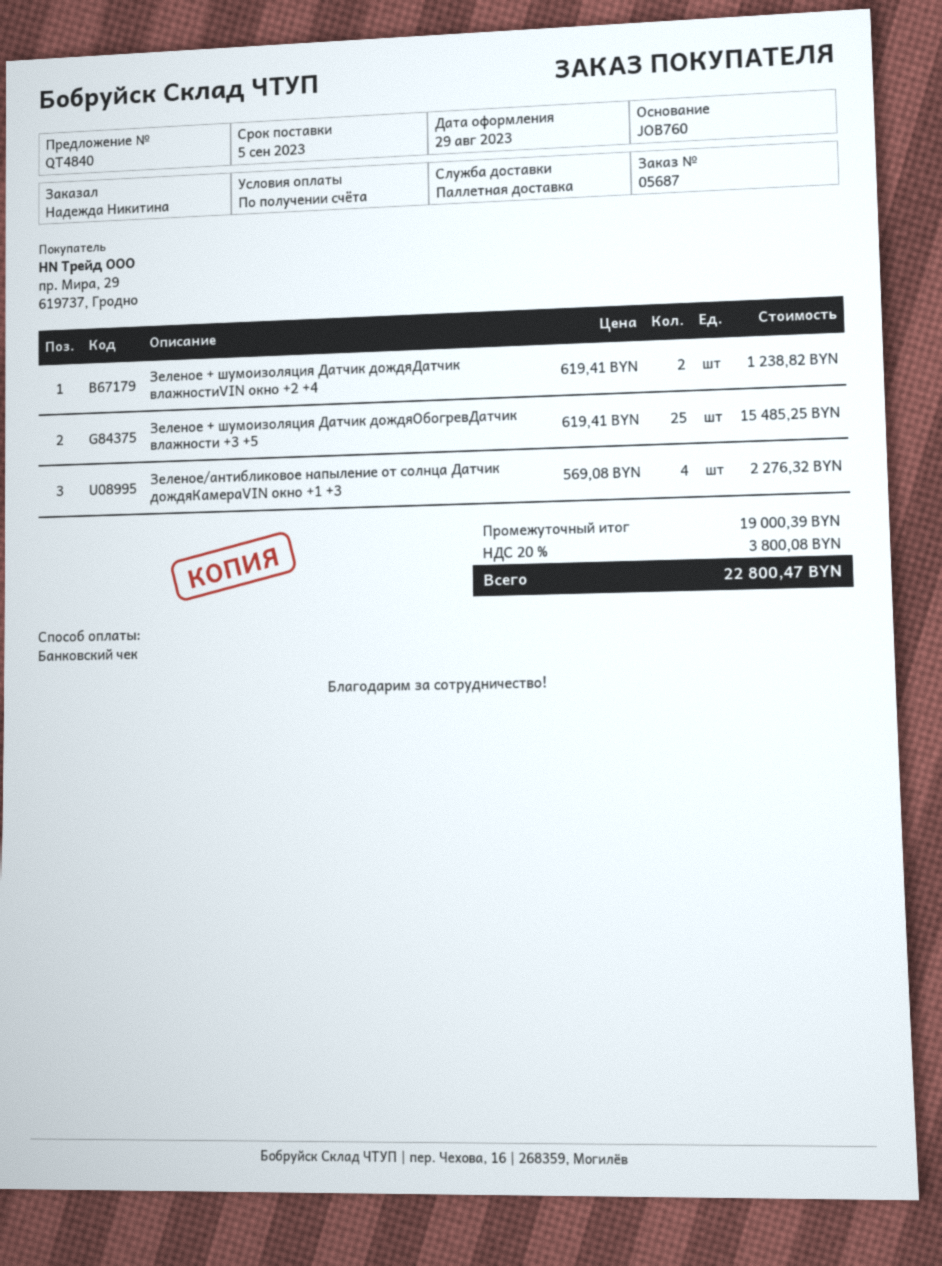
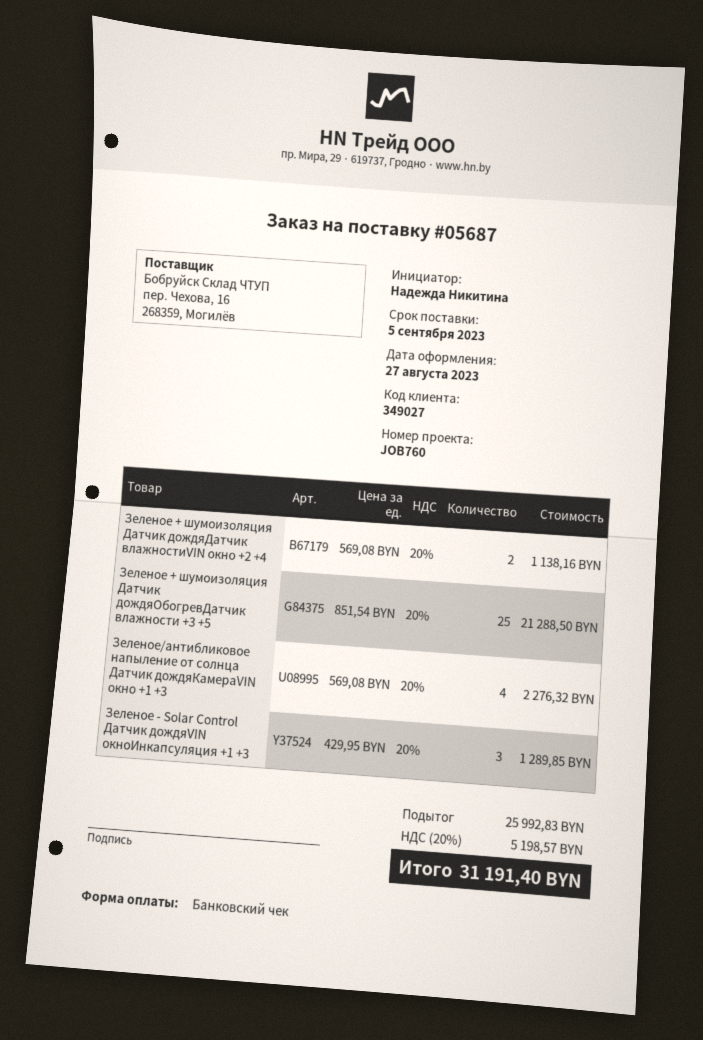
order date: 2023-08-29 -> 2023-08-27
Зеленое + шумоизоляция Датчик дождяДатчик влажностиVIN окно +2 +4: 2 x 619.41 = 1238.82 -> 2 x 569.08 = 1138.16
Зеленое + шумоизоляция Датчик дождяОбогревДатчик влажности +3 +5: 25 x 619.41 = 15485.25 -> 25 x 851.54 = 21288.50
Зеленое - Solar Control Датчик дождяVIN окноИнкапсуляция +1 +3: none -> 3 x 429.95 = 1289.85
subtotal: 19000.39 -> 25992.83
tax: 20% = 3800.08 -> 20% = 5198.57
total: 22800.47 -> 31191.40

